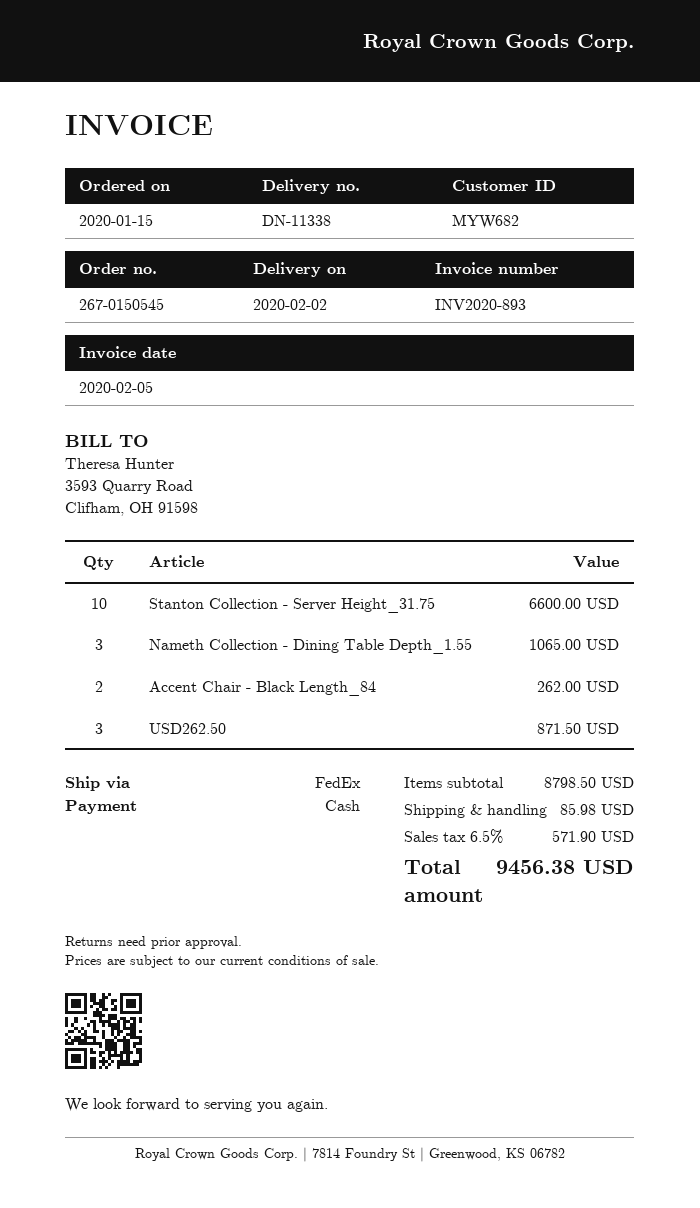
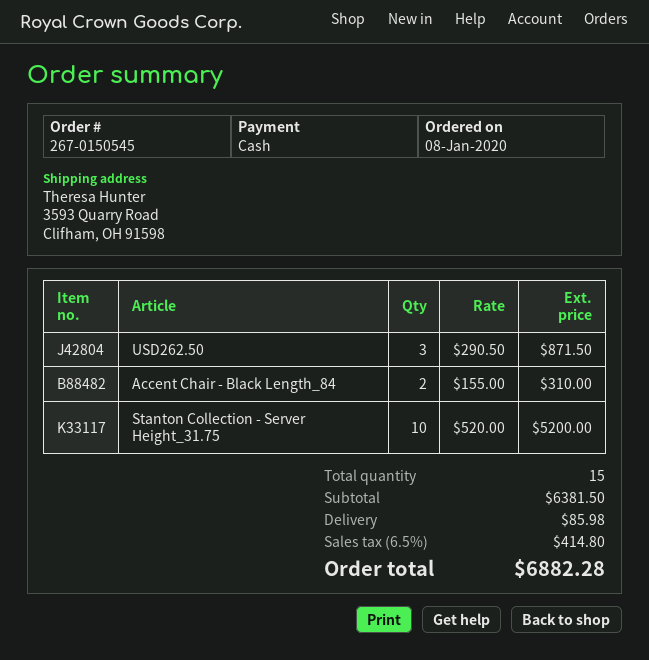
order date: 2020-01-15 -> 2020-01-08
Stanton Collection - Server Height_31.75: 10 for 6600.00 -> 10 for 5200.00
Nameth Collection - Dining Table Depth_1.55: 3 for 1065.00 -> none
Accent Chair - Black Length_84: 2 for 262.00 -> 2 for 310.00
subtotal: 8798.50 -> 6381.50
tax: 6.5% = 571.90 -> 6.5% = 414.80
total: 9456.38 -> 6882.28

